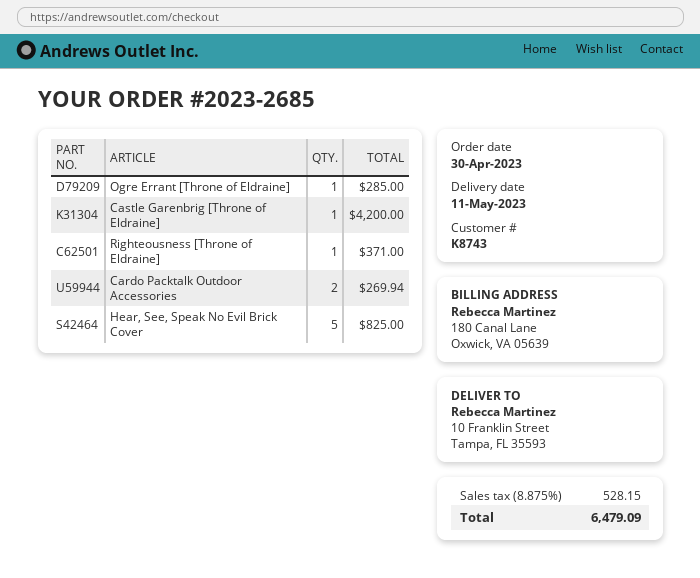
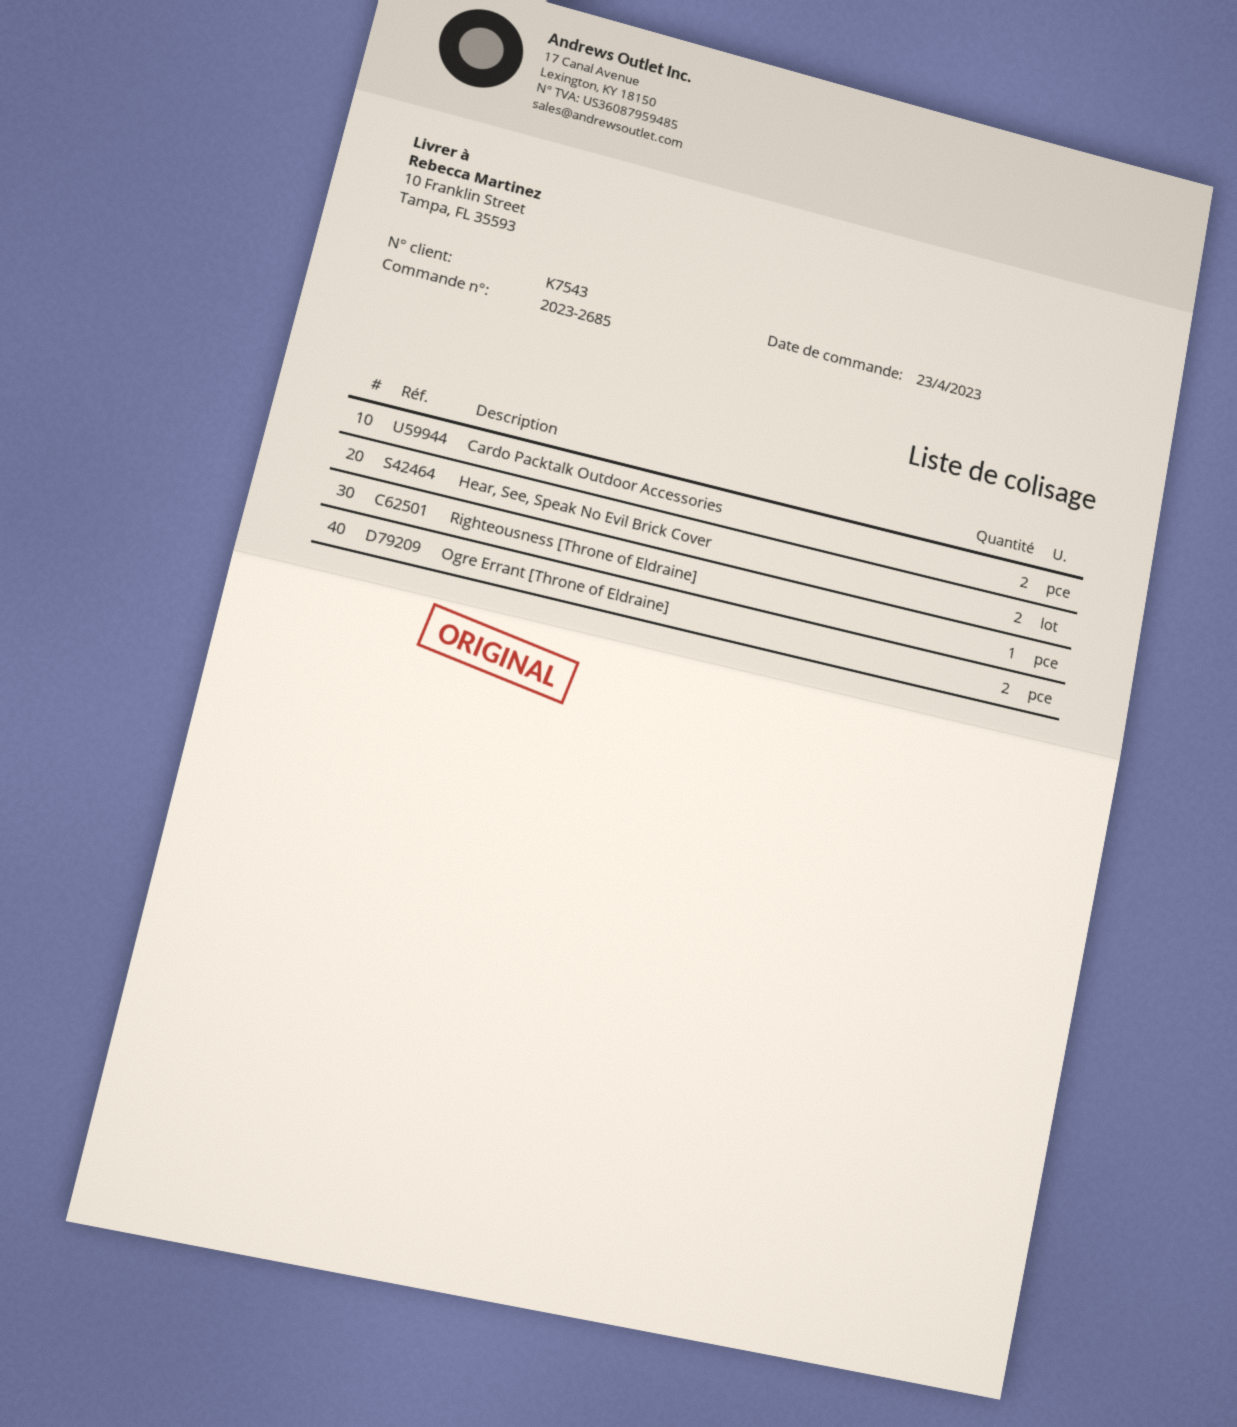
order date: 2023-04-30 -> 2023-04-23
customer number: K8743 -> K7543
Ogre Errant [Throne of Eldraine]: 1 -> 2
Castle Garenbrig [Throne of Eldraine]: 1 -> none
Hear, See, Speak No Evil Brick Cover: 5 -> 2

